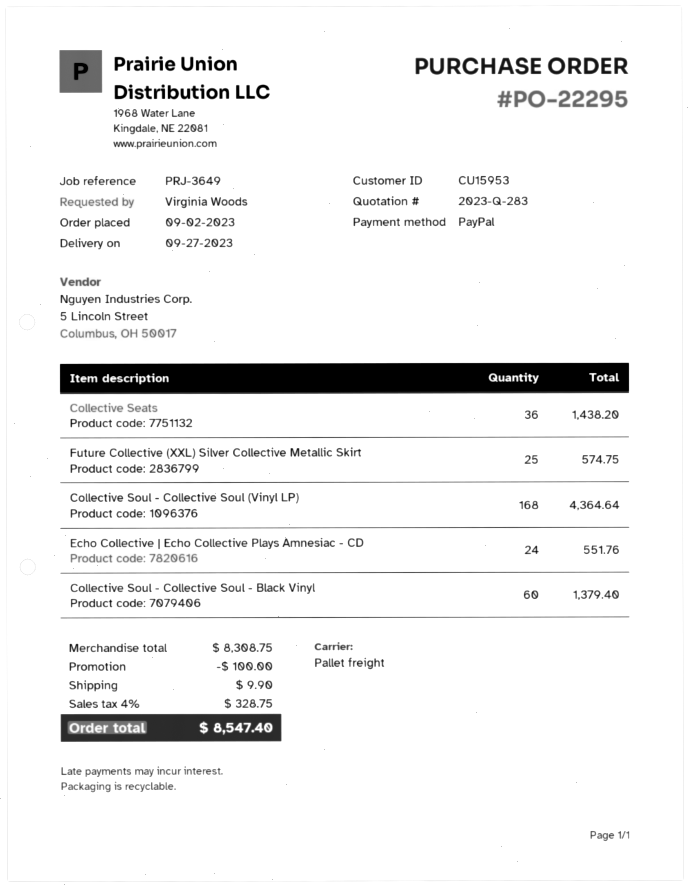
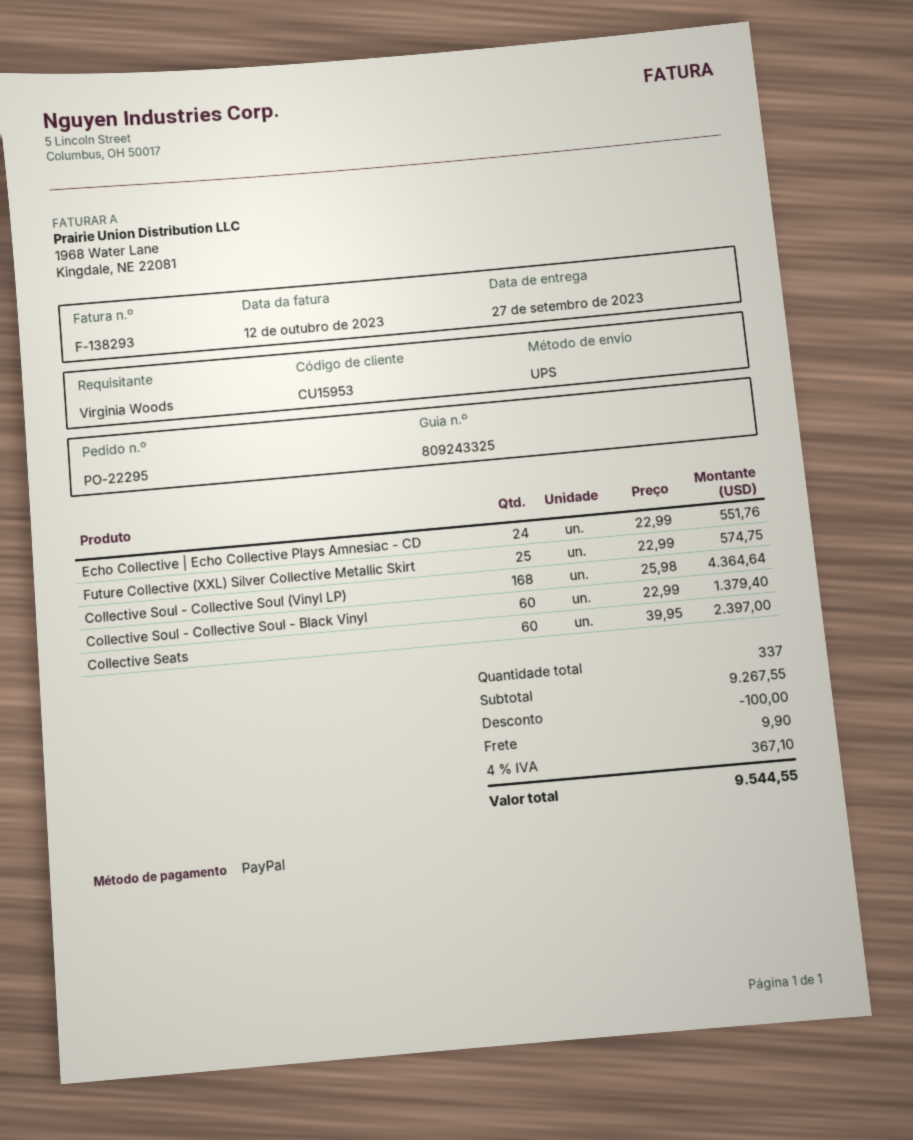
shipping method: pallet freight -> UPS
Collective Seats: 36 for 1438.20 -> 60 for 2397.00
subtotal: 8308.75 -> 9267.55
tax: 4% = 328.75 -> 4% = 367.10
total: 8547.40 -> 9544.55

